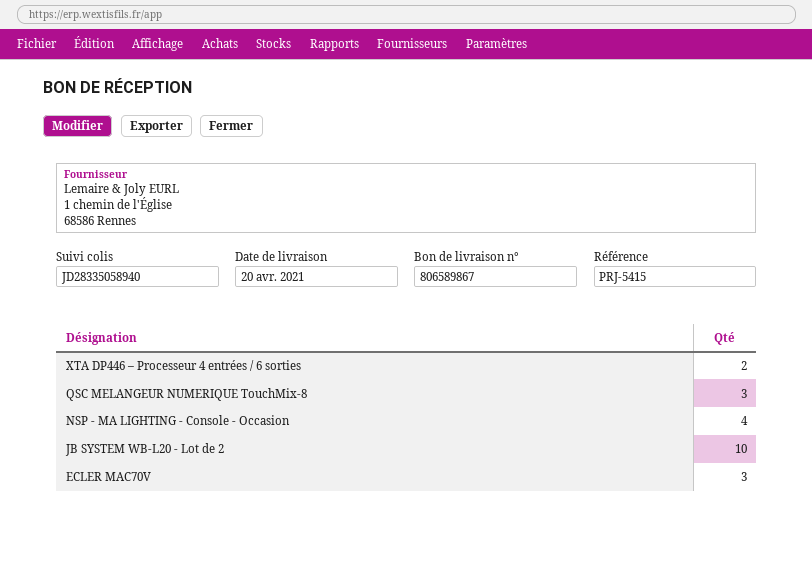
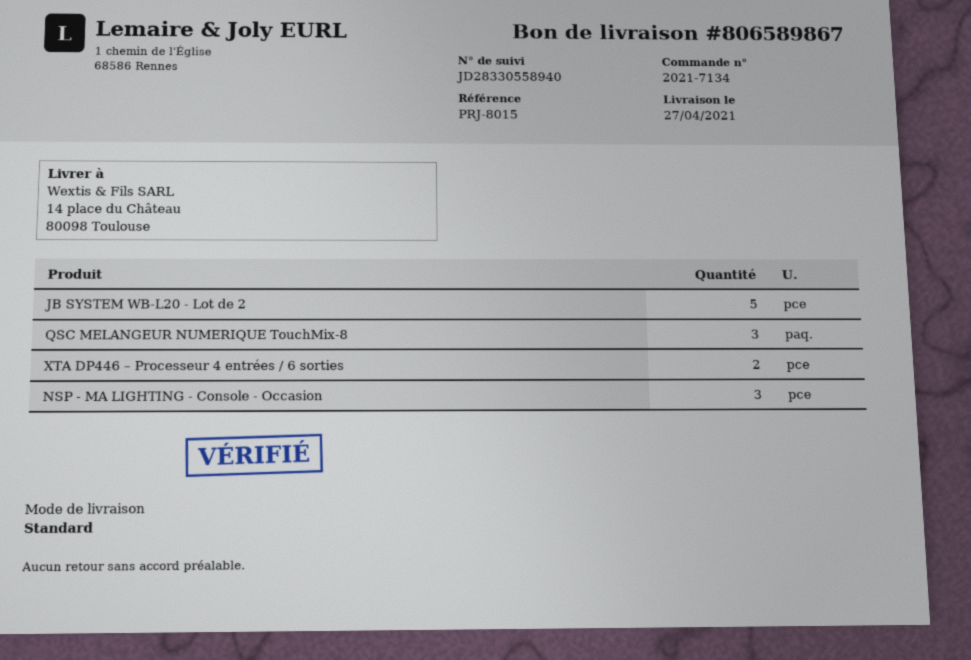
delivery date: 2021-04-20 -> 2021-04-27
reference: PRJ-5415 -> PRJ-8015
tracking number: JD28335058940 -> JD28330558940
NSP - MA LIGHTING - Console - Occasion: 4 -> 3
JB SYSTEM WB-L20 - Lot de 2: 10 -> 5
ECLER MAC70V: 3 -> none

